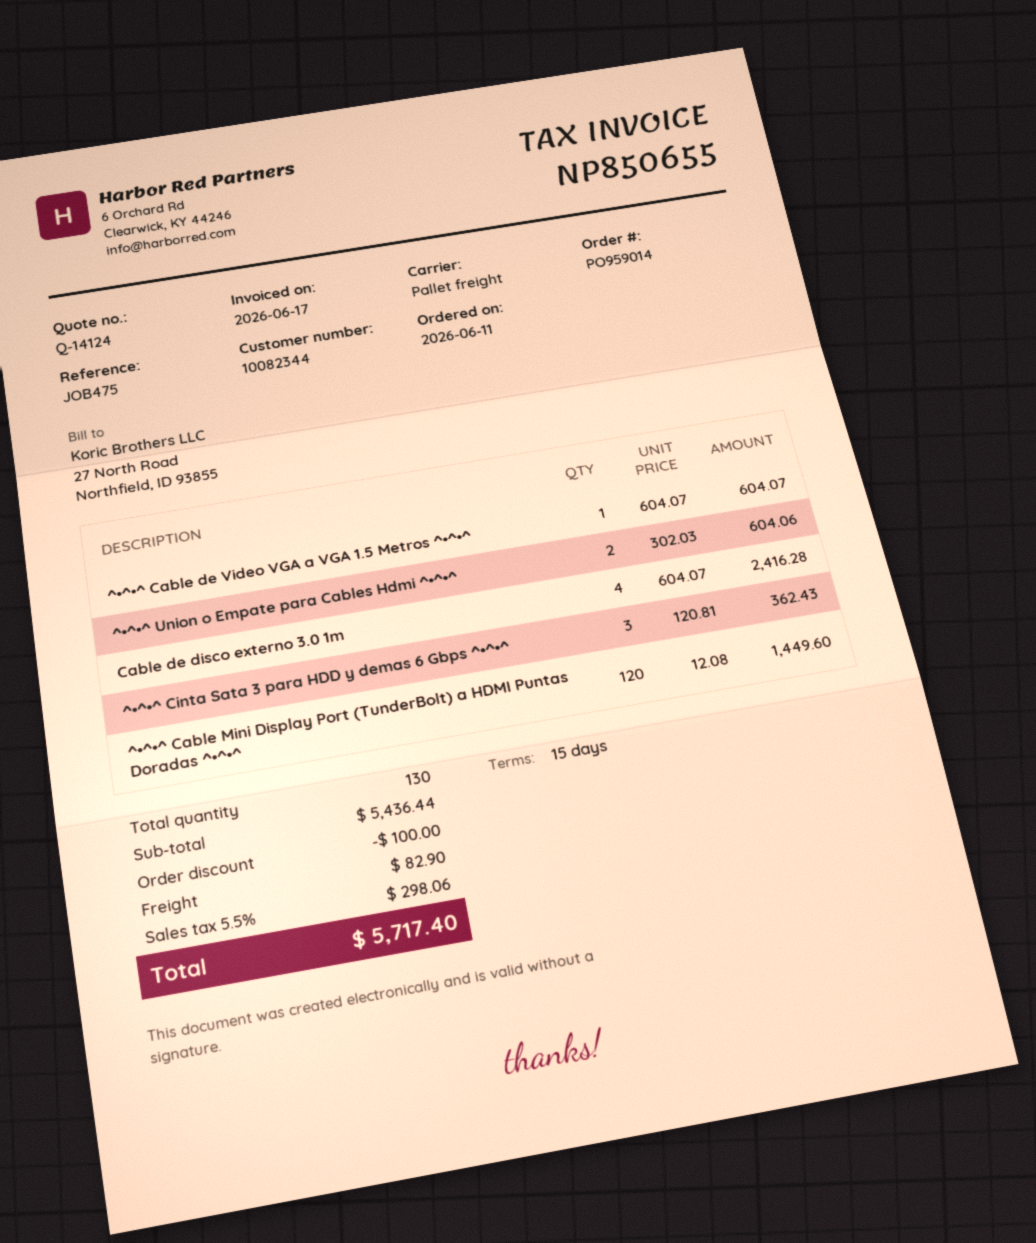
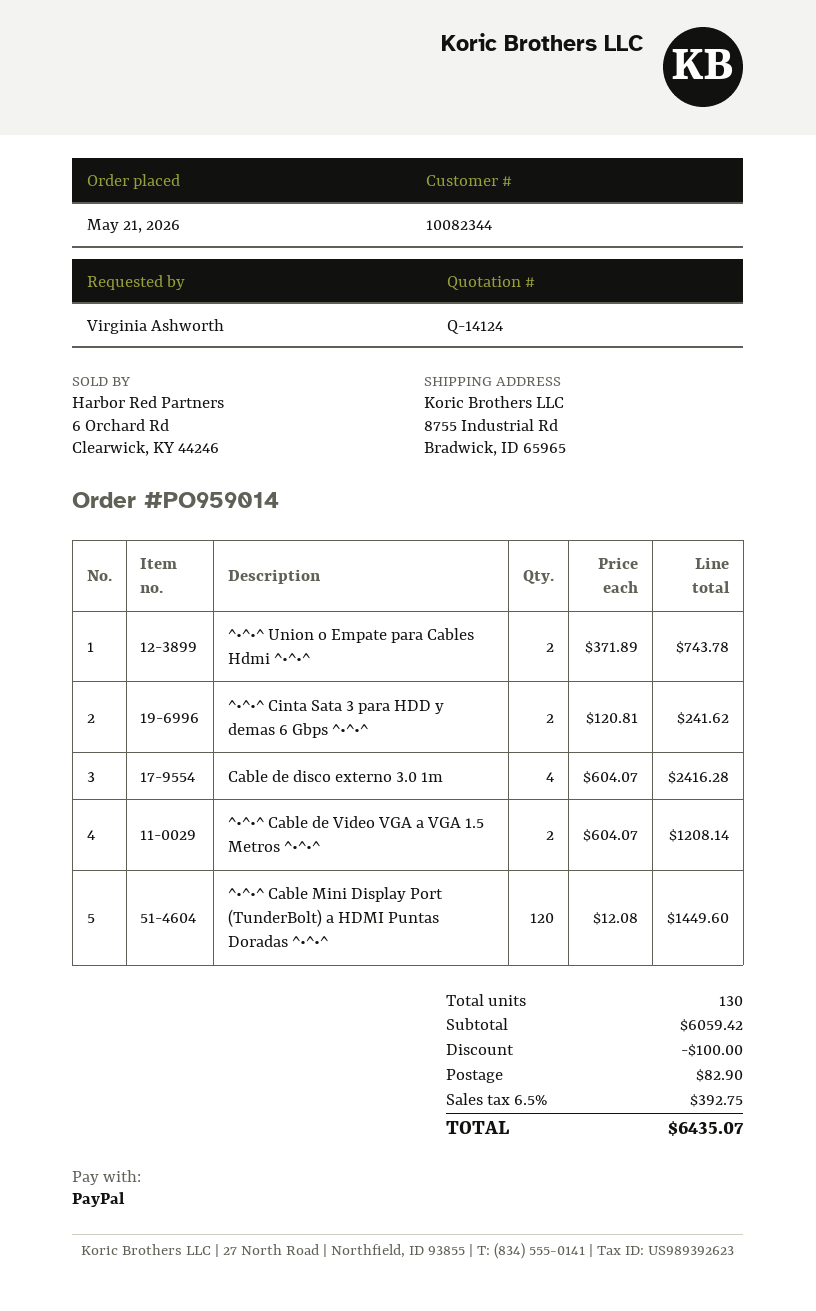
order date: 2026-06-11 -> 2026-05-21
^•^•^ Cable de Video VGA a VGA 1.5 Metros ^•^•^: 1 x 604.07 = 604.07 -> 2 x 604.07 = 1208.14
^•^•^ Union o Empate para Cables Hdmi ^•^•^: 2 x 302.03 = 604.06 -> 2 x 371.89 = 743.78
^•^•^ Cinta Sata 3 para HDD y demas 6 Gbps ^•^•^: 3 x 120.81 = 362.43 -> 2 x 120.81 = 241.62
subtotal: 5436.44 -> 6059.42
tax: 5.5% = 298.06 -> 6.5% = 392.75
total: 5717.40 -> 6435.07

